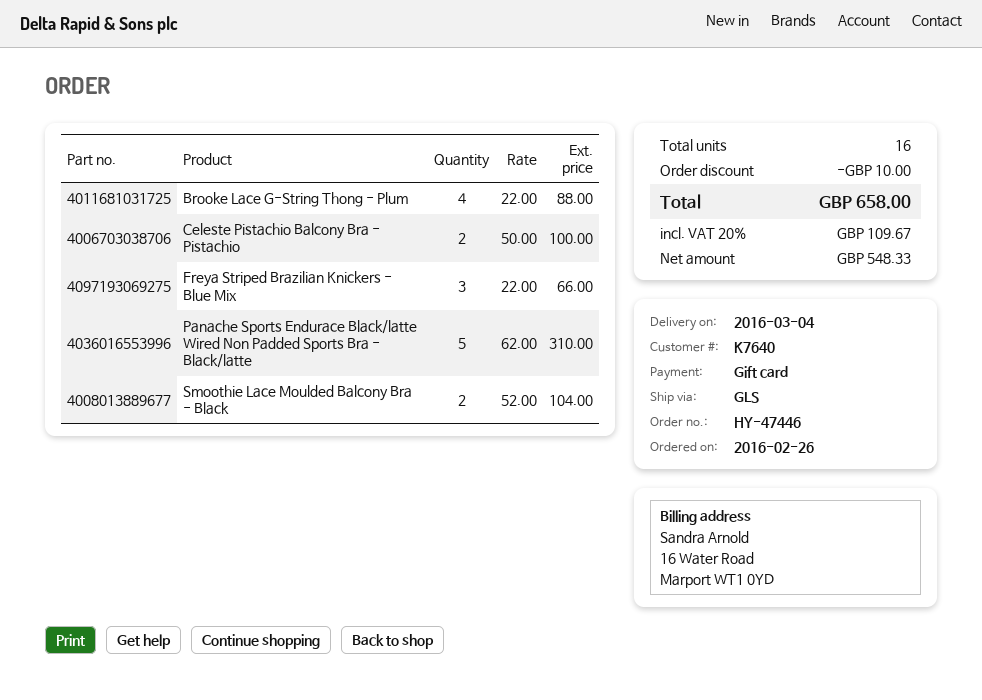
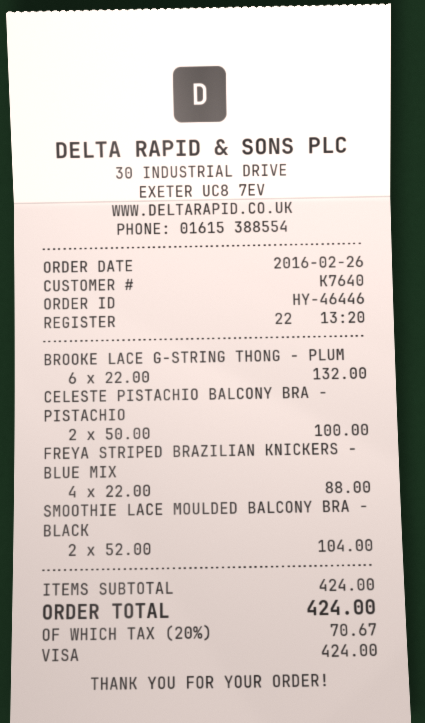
order number: HY-47446 -> HY-46446
payment method: gift card -> Visa
Brooke Lace G-String Thong - Plum: 4 x 22.00 = 88.00 -> 6 x 22.00 = 132.00
Freya Striped Brazilian Knickers - Blue Mix: 3 x 22.00 = 66.00 -> 4 x 22.00 = 88.00
Panache Sports Endurace Black/latte Wired Non Padded Sports Bra - Black/latte: 5 x 62.00 = 310.00 -> none
discount: 10.00 -> none
tax: 20% = 109.67 -> 20% = 70.67
total: 658.00 -> 424.00

